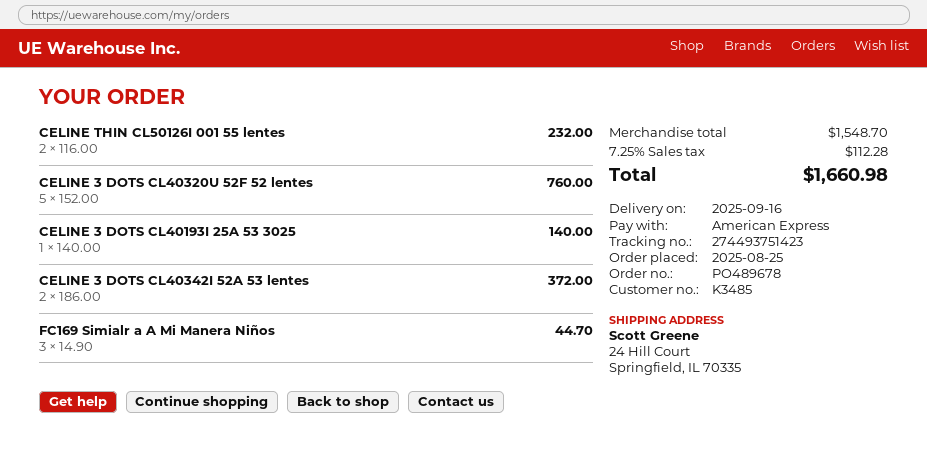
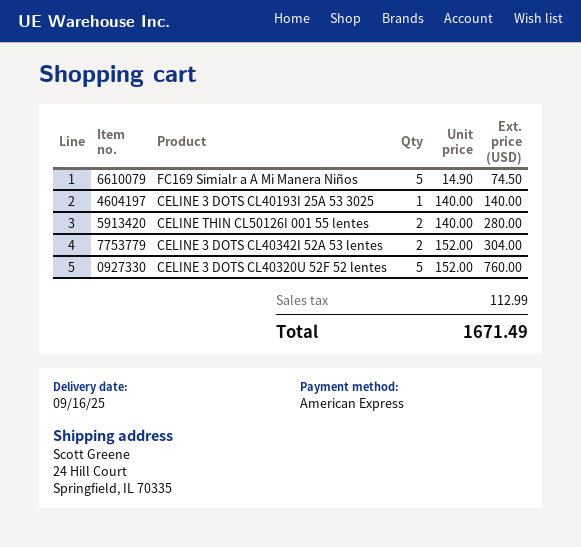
CELINE THIN CL50126I 001 55 lentes: 2 x 116.00 = 232.00 -> 2 x 140.00 = 280.00
CELINE 3 DOTS CL40342I 52A 53 lentes: 2 x 186.00 = 372.00 -> 2 x 152.00 = 304.00
FC169 Simialr a A Mi Manera Niños: 3 x 14.90 = 44.70 -> 5 x 14.90 = 74.50
tax: 112.28 -> 112.99
total: 1660.98 -> 1671.49

